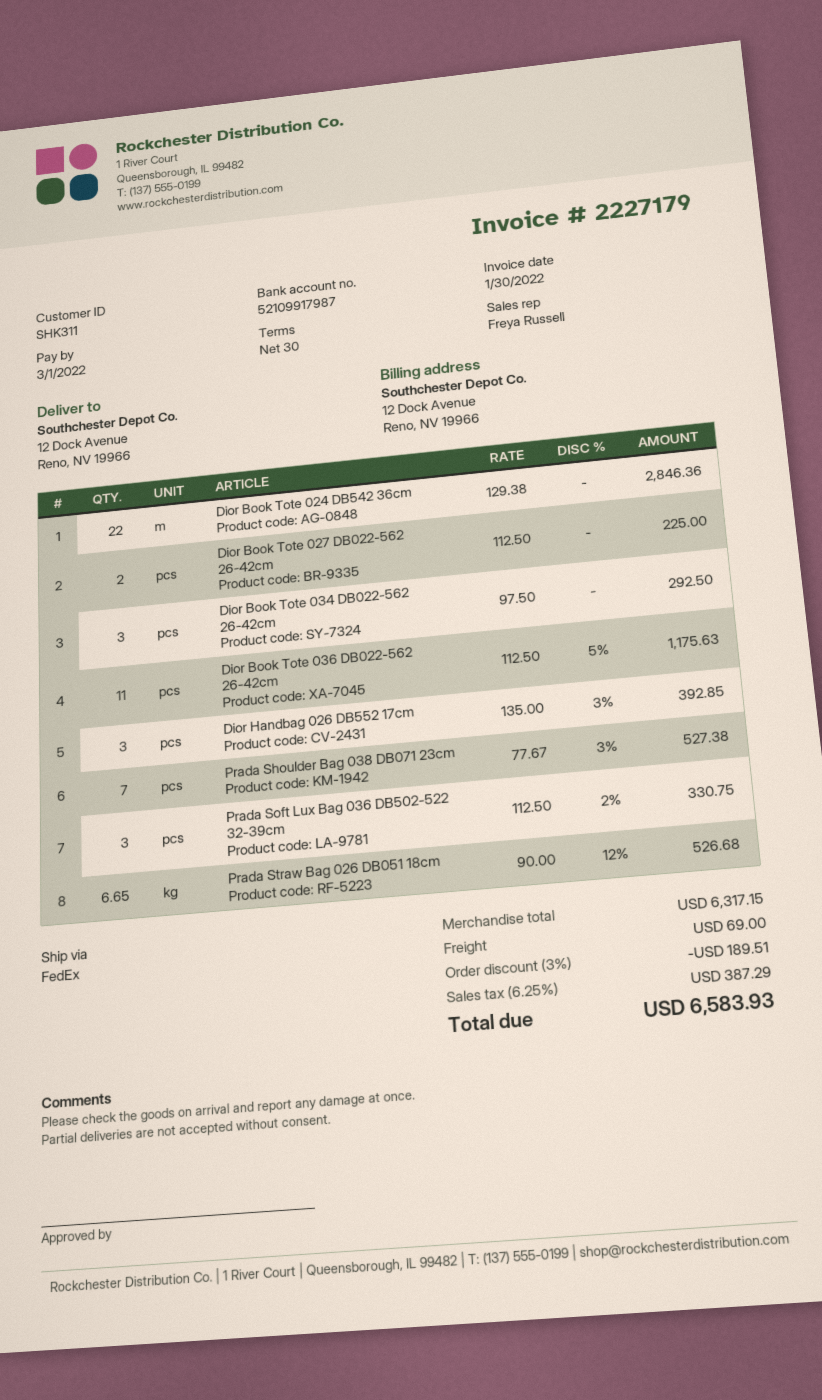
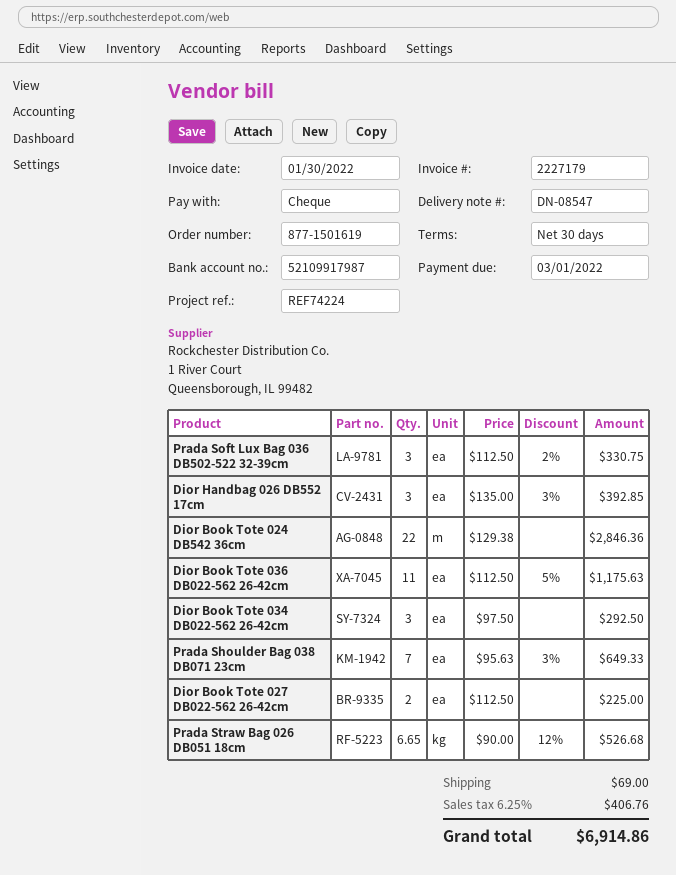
Prada Shoulder Bag 038 DB071 23cm: 7 x 77.67 - 3% = 527.38 -> 7 x 95.63 - 3% = 649.33
discount: 3% = 189.51 -> none
tax: 6.25% = 387.29 -> 6.25% = 406.76
total: 6583.93 -> 6914.86

